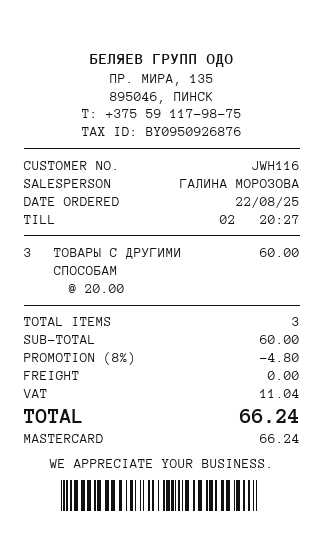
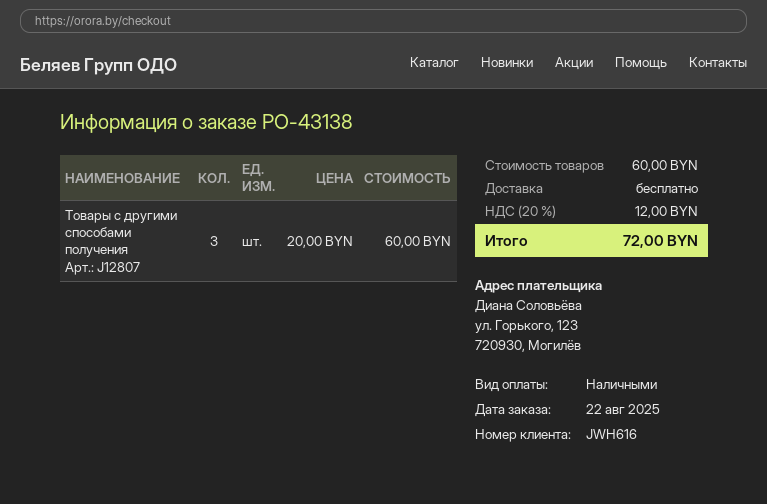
customer number: JWH116 -> JWH616
payment method: Mastercard -> cash
discount: 8% = 4.80 -> none
tax: 11.04 -> 12.00
total: 66.24 -> 72.00

